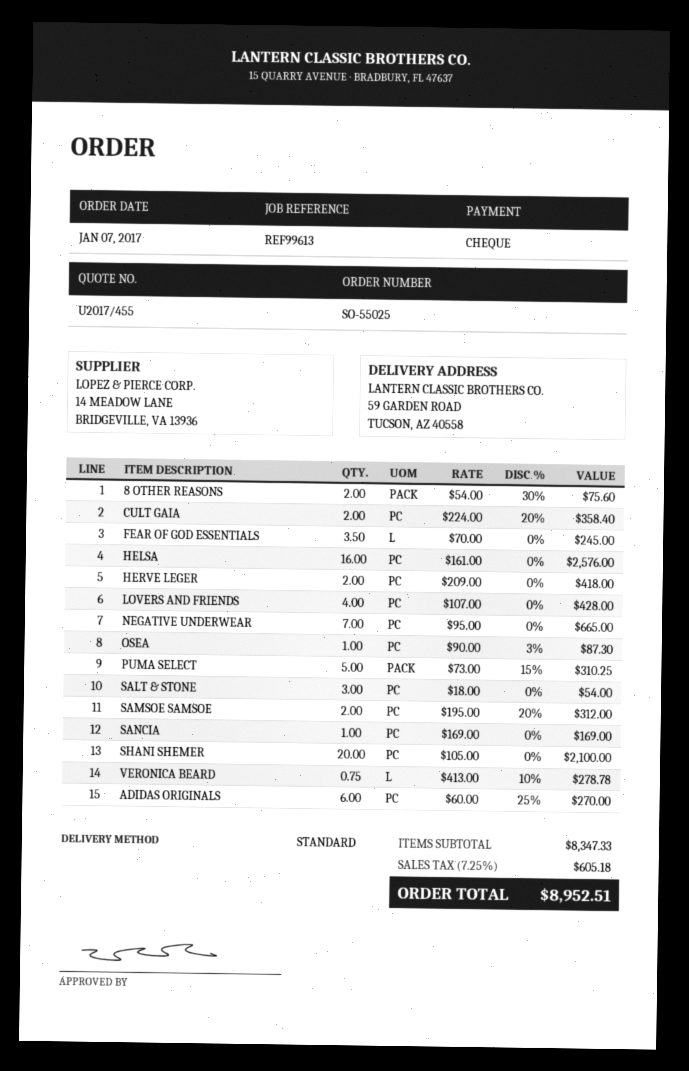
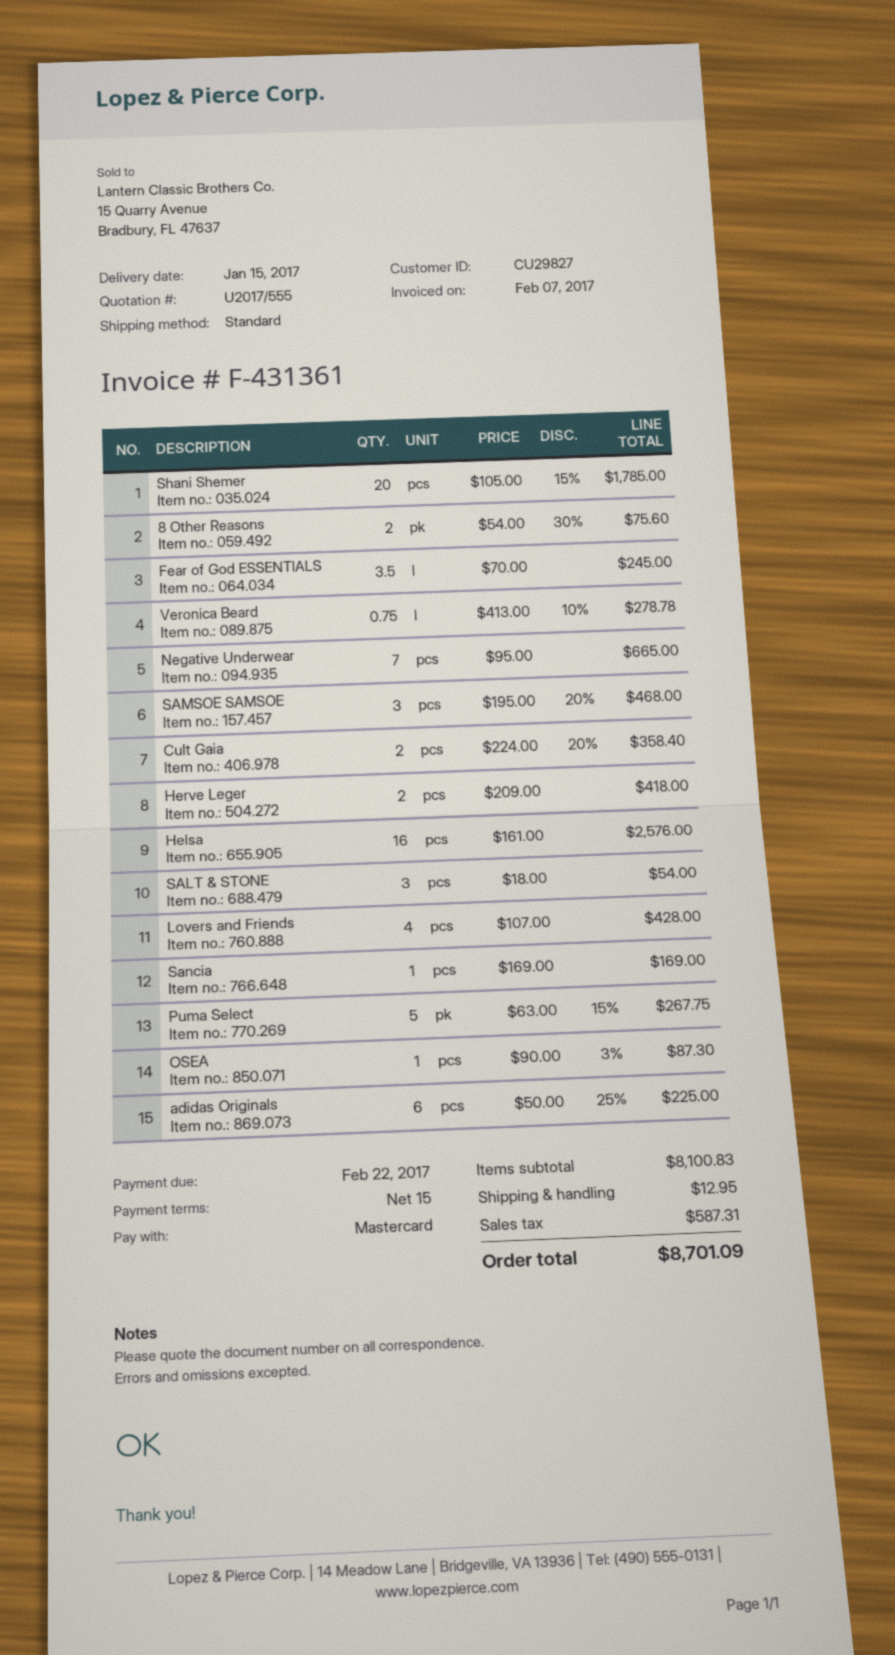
quote number: U2017/455 -> U2017/555
payment method: cheque -> Mastercard
PUMA SELECT: 5 x 73.00 - 15% = 310.25 -> 5 x 63.00 - 15% = 267.75
SAMSOE SAMSOE: 2 x 195.00 - 20% = 312.00 -> 3 x 195.00 - 20% = 468.00
SHANI SHEMER: 20 x 105.00 = 2100.00 -> 20 x 105.00 - 15% = 1785.00
ADIDAS ORIGINALS: 6 x 60.00 - 25% = 270.00 -> 6 x 50.00 - 25% = 225.00
subtotal: 8347.33 -> 8100.83
shipping: none -> 12.95
tax: 605.18 -> 587.31
total: 8952.51 -> 8701.09

